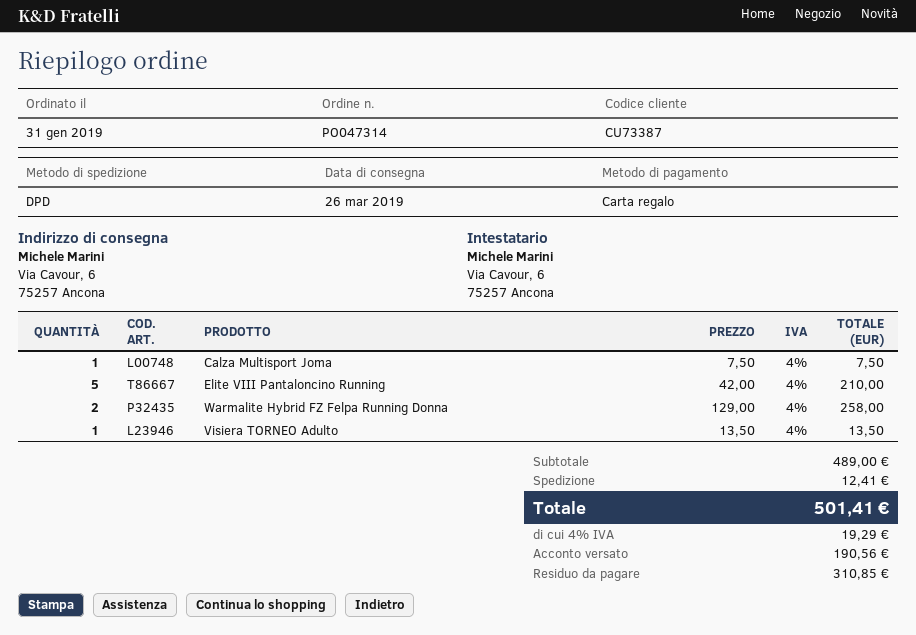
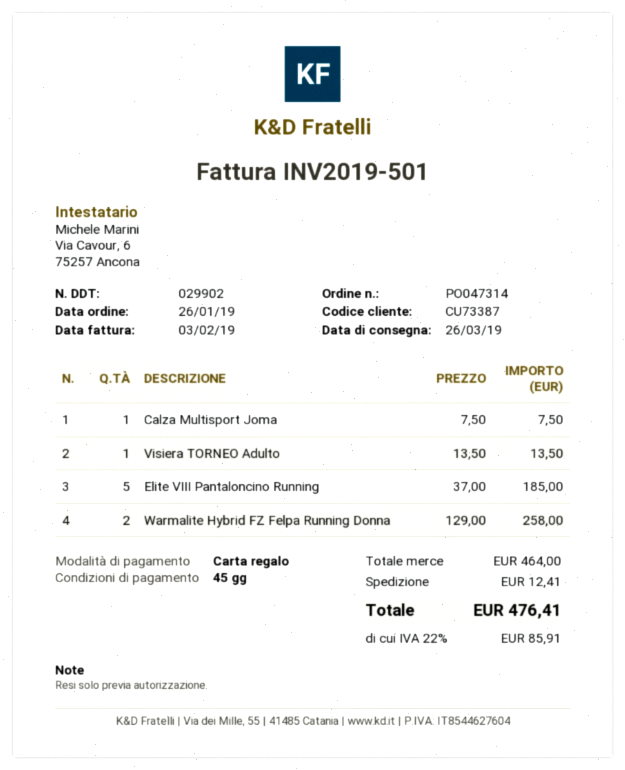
order date: 2019-01-31 -> 2019-01-26
Elite VIII Pantaloncino Running: 5 x 42.00 = 210.00 -> 5 x 37.00 = 185.00
subtotal: 489.00 -> 464.00
tax: 4% = 19.29 -> 22% = 85.91
total: 501.41 -> 476.41

